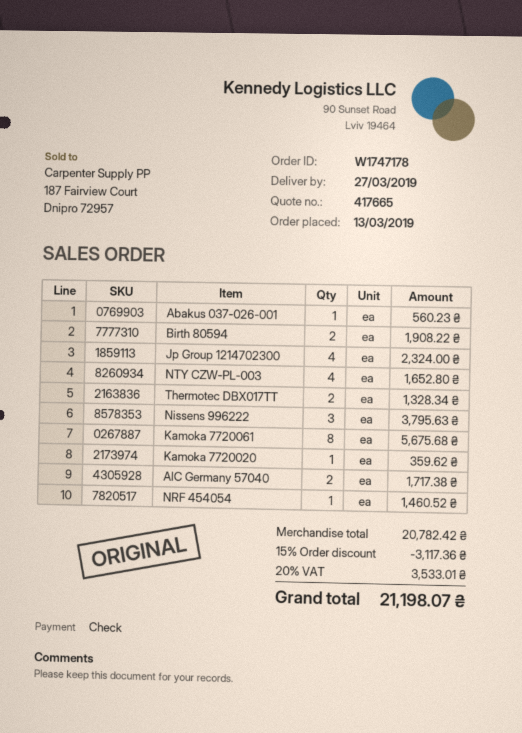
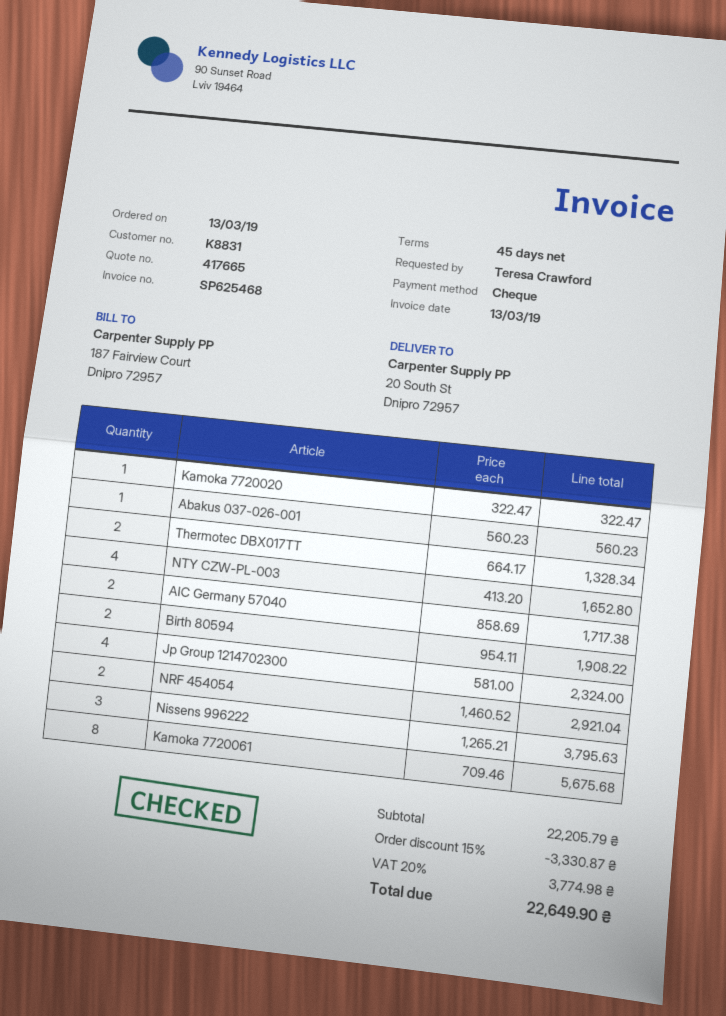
Kamoka 7720020: 1 for 359.62 -> 1 for 322.47
NRF 454054: 1 for 1460.52 -> 2 for 2921.04
subtotal: 20782.42 -> 22205.79
discount: 15% = 3117.36 -> 15% = 3330.87
tax: 20% = 3533.01 -> 20% = 3774.98
total: 21198.07 -> 22649.90

